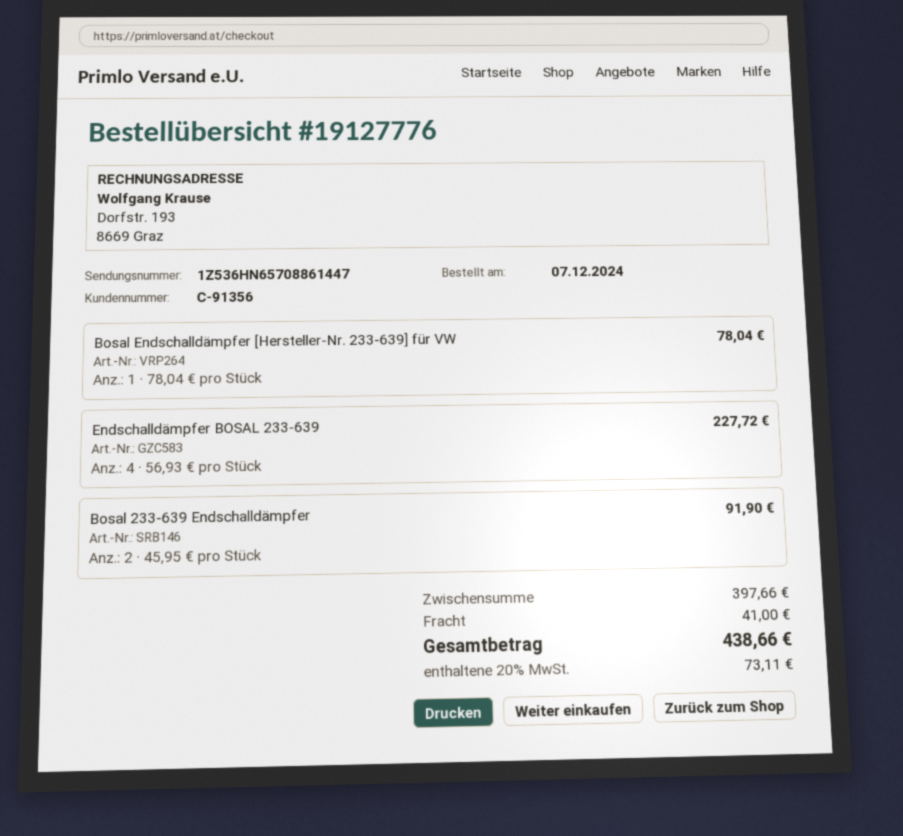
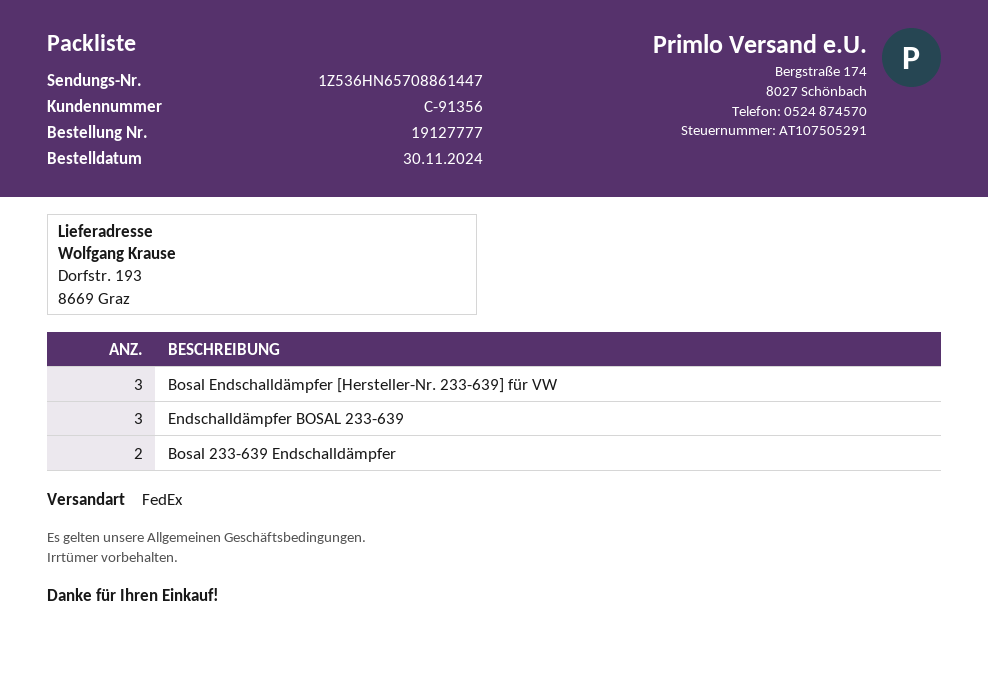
order number: 19127776 -> 19127777
order date: 2024-12-07 -> 2024-11-30
Bosal Endschalldämpfer [Hersteller-Nr. 233-639] für VW: 1 -> 3
Endschalldämpfer BOSAL 233-639: 4 -> 3

